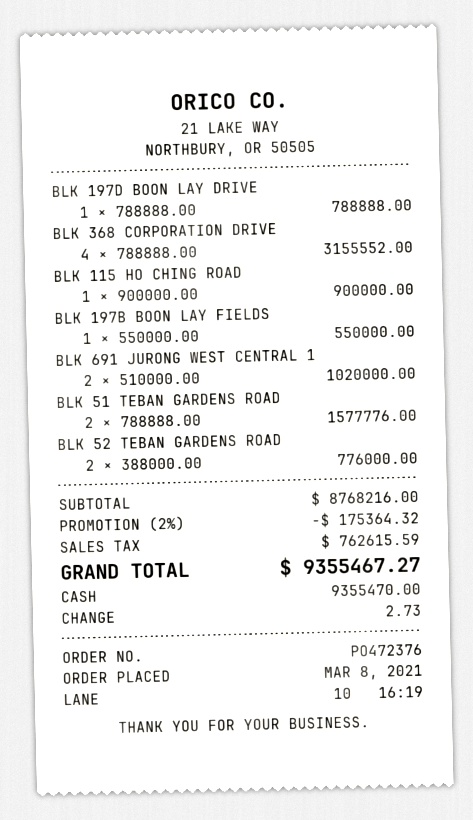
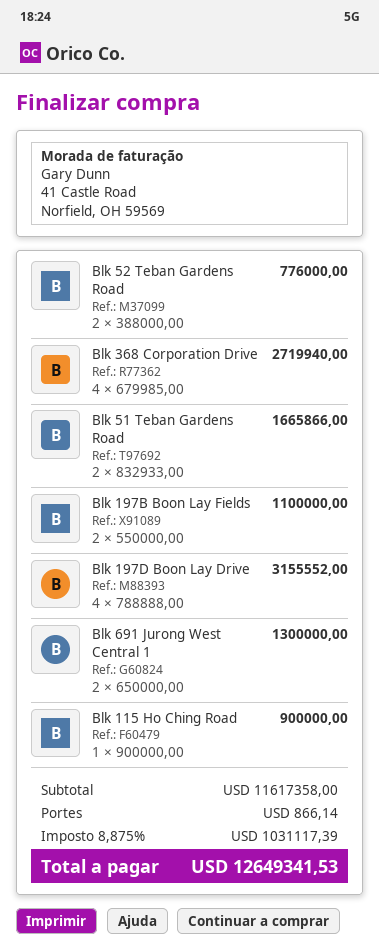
BLK 197D BOON LAY DRIVE: 1 x 788888.00 = 788888.00 -> 4 x 788888.00 = 3155552.00
BLK 368 CORPORATION DRIVE: 4 x 788888.00 = 3155552.00 -> 4 x 679985.00 = 2719940.00
BLK 197B BOON LAY FIELDS: 1 x 550000.00 = 550000.00 -> 2 x 550000.00 = 1100000.00
BLK 691 JURONG WEST CENTRAL 1: 2 x 510000.00 = 1020000.00 -> 2 x 650000.00 = 1300000.00
BLK 51 TEBAN GARDENS ROAD: 2 x 788888.00 = 1577776.00 -> 2 x 832933.00 = 1665866.00
subtotal: 8768216.00 -> 11617358.00
discount: 2% = 175364.32 -> none
shipping: none -> 866.14
tax: 762615.59 -> 1031117.39
total: 9355467.27 -> 12649341.53

